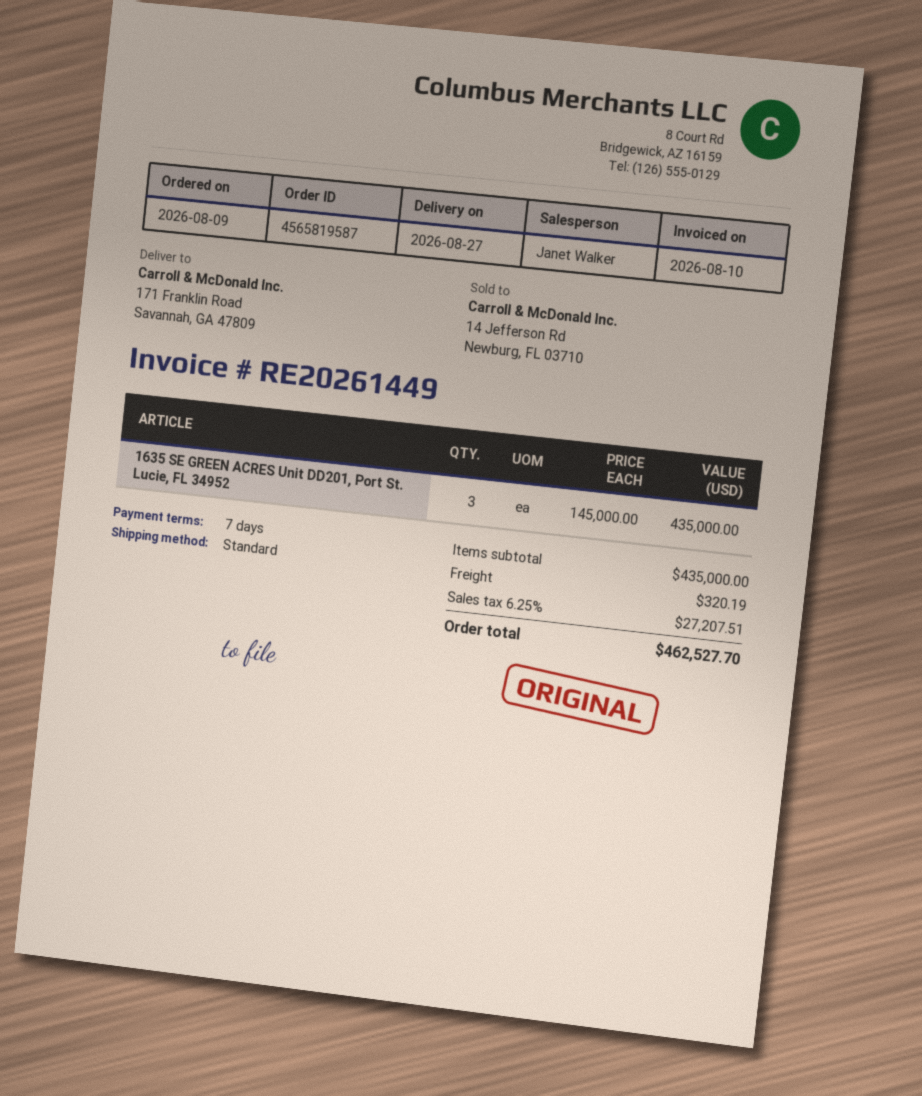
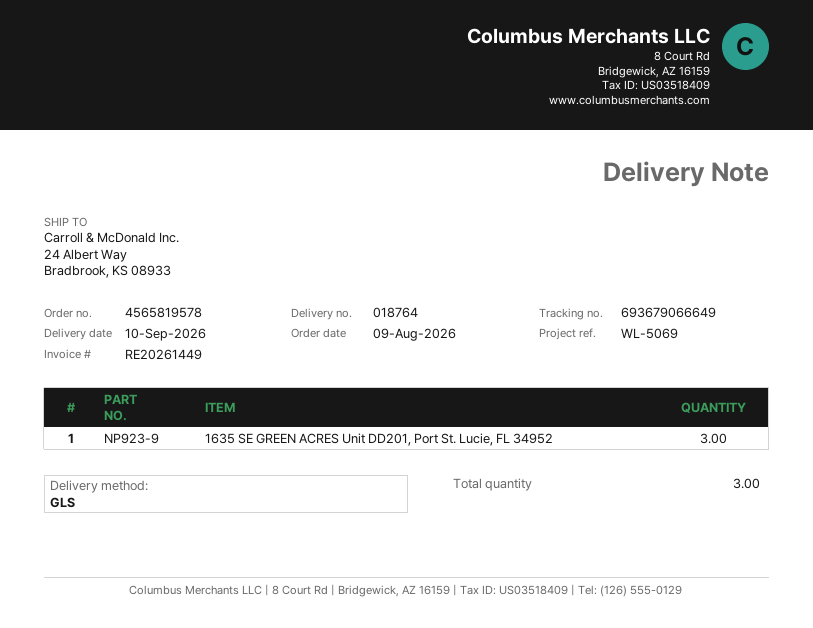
order number: 4565819587 -> 4565819578
delivery date: 2026-08-27 -> 2026-09-10
shipping method: standard -> GLS
ship to: 171 Franklin Road, Savannah, GA 47809 -> 24 Albert Way, Bradbrook, KS 08933

